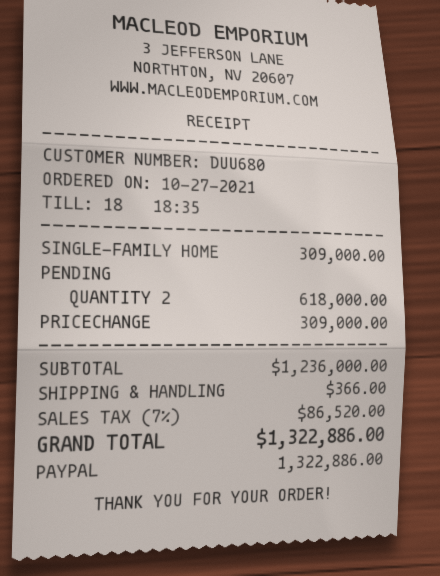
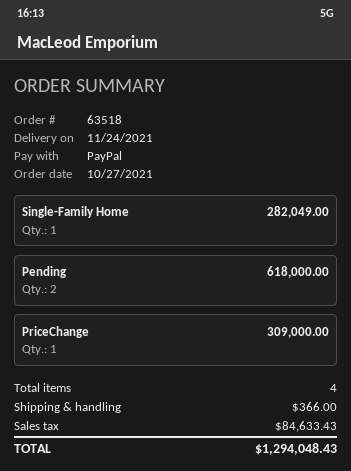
SINGLE-FAMILY HOME: 1 for 309000.00 -> 1 for 282049.00
tax: 86520.00 -> 84633.43
total: 1322886.00 -> 1294048.43

